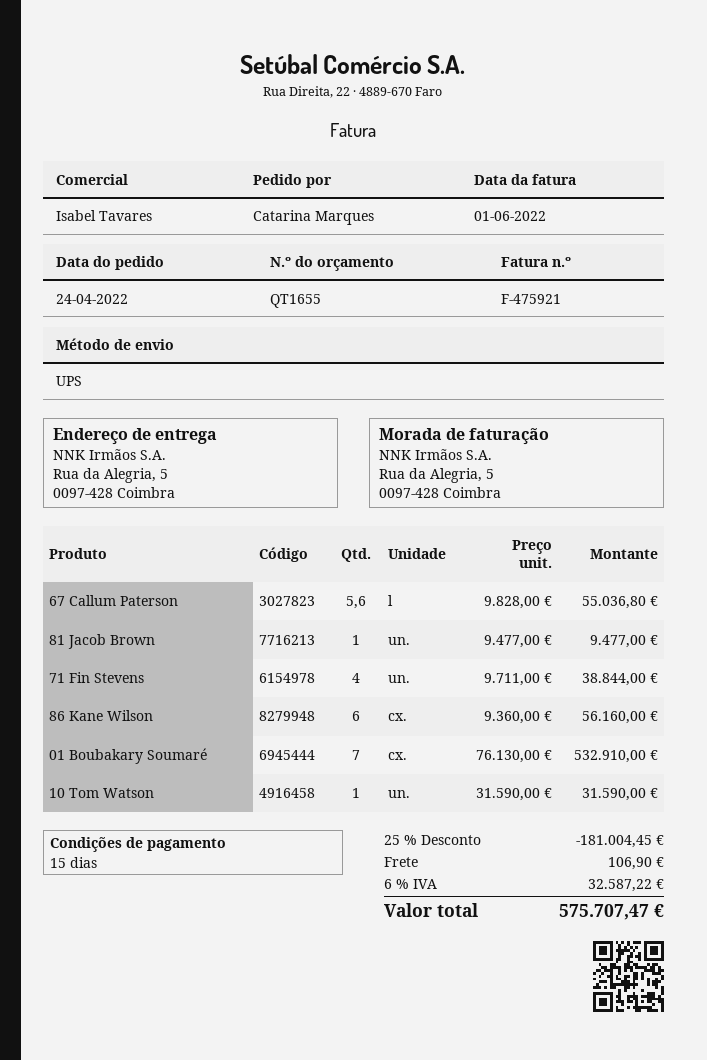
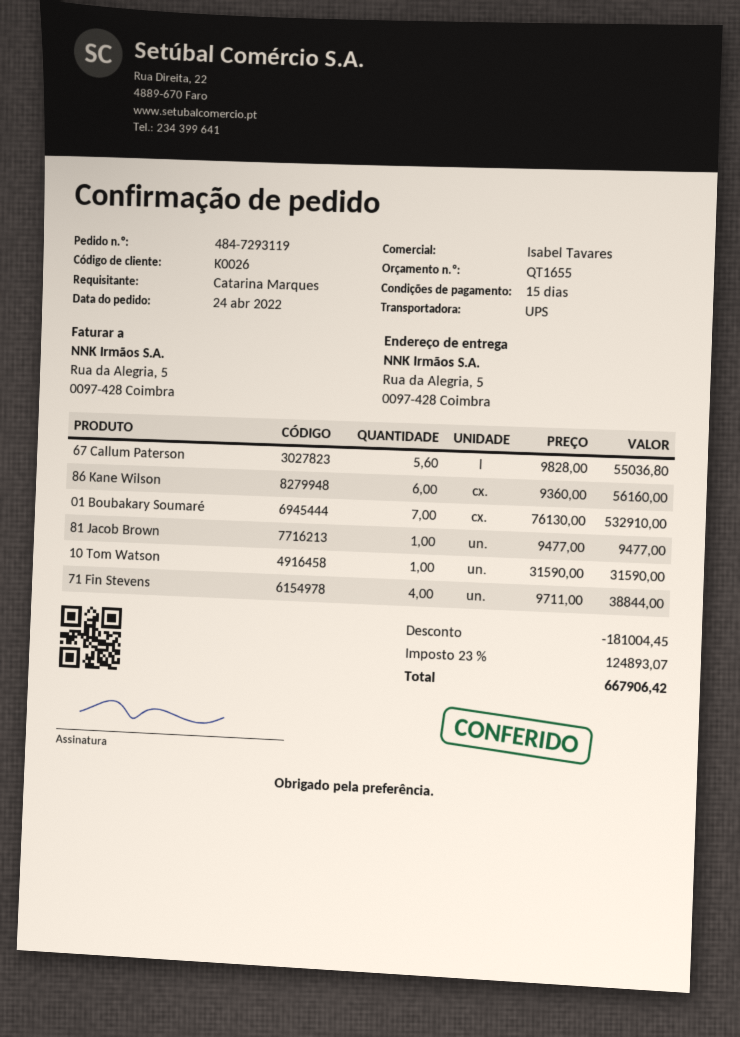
shipping: 106.90 -> none
tax: 6% = 32587.22 -> 23% = 124893.07
total: 575707.47 -> 667906.42

